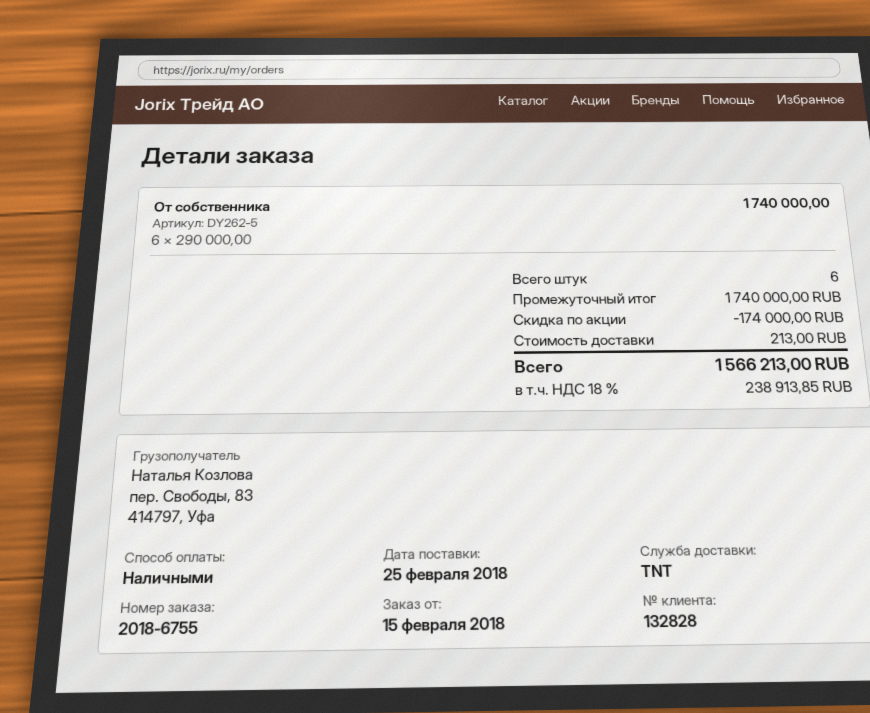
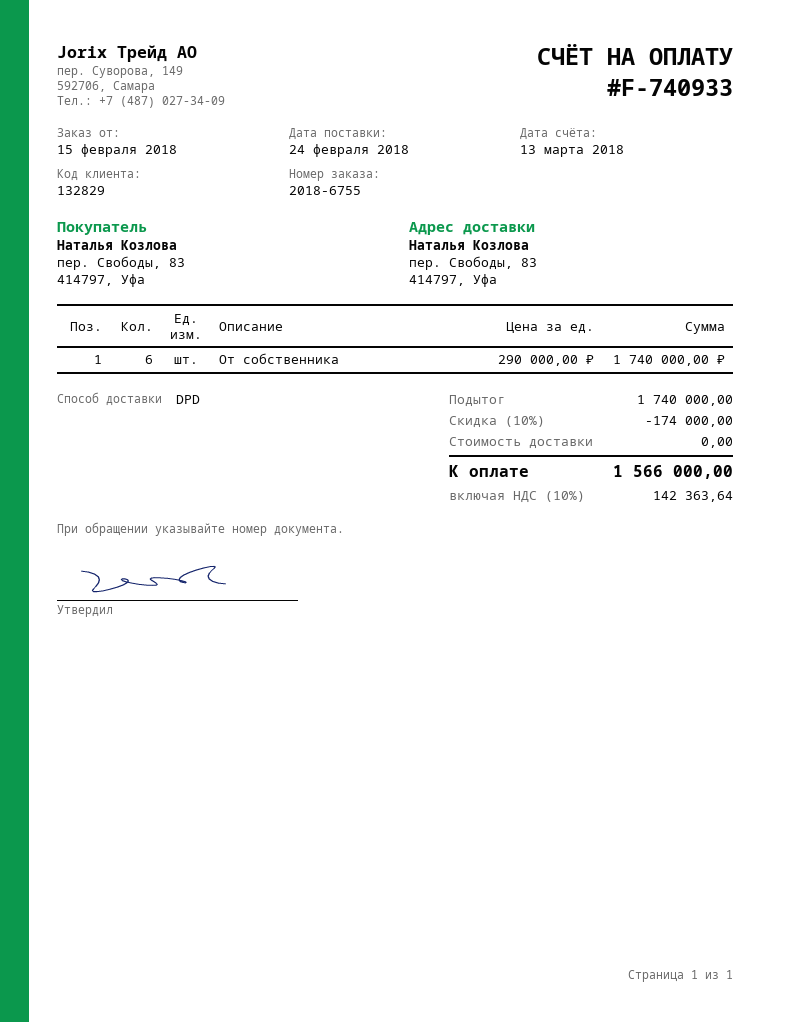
delivery date: 2018-02-25 -> 2018-02-24
customer number: 132828 -> 132829
shipping method: TNT -> DPD
shipping: 213.00 -> 0.00
tax: 18% = 238913.85 -> 10% = 142363.64
total: 1566213.00 -> 1566000.00

